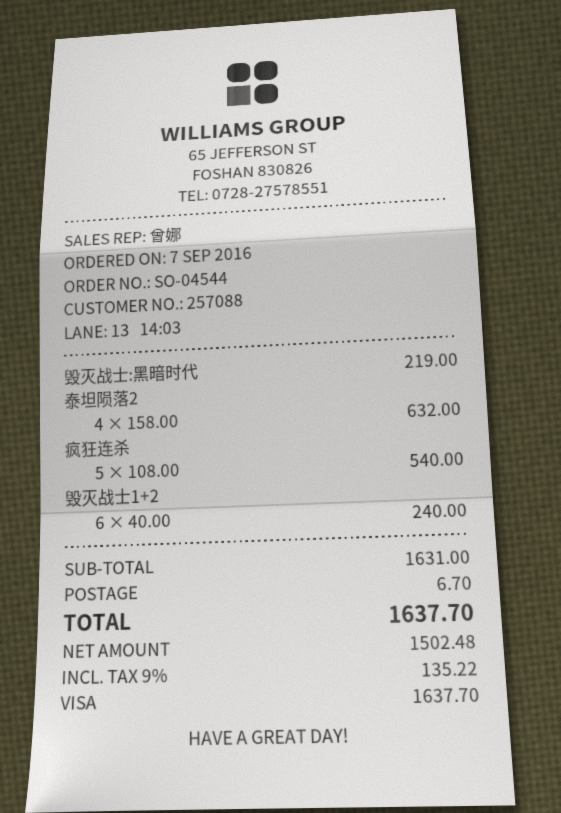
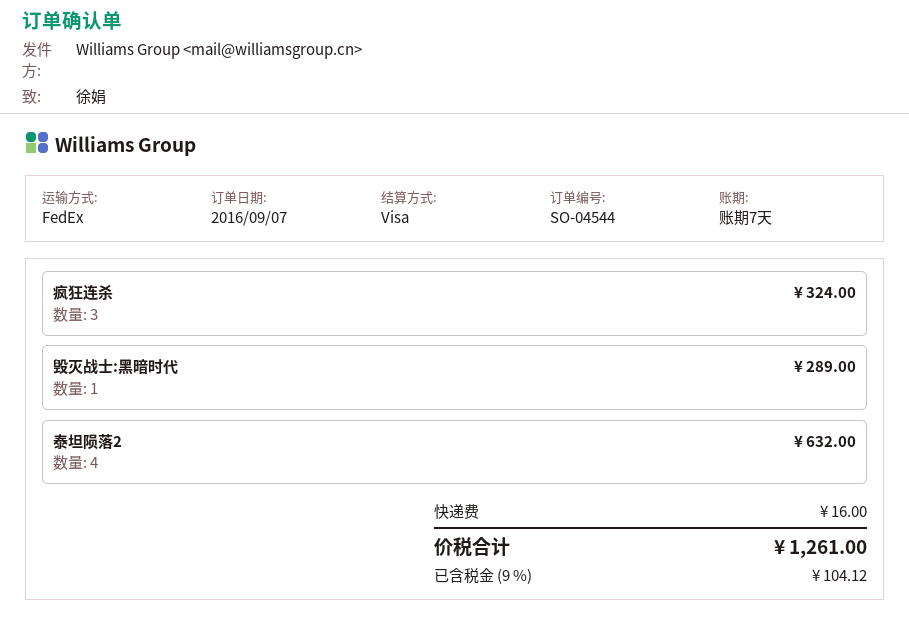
毁灭战士:黑暗时代: 1 for 219.00 -> 1 for 289.00
疯狂连杀: 5 for 540.00 -> 3 for 324.00
毁灭战士1+2: 6 for 240.00 -> none
shipping: 6.70 -> 16.00
tax: 9% = 135.22 -> 9% = 104.12
total: 1637.70 -> 1261.00

